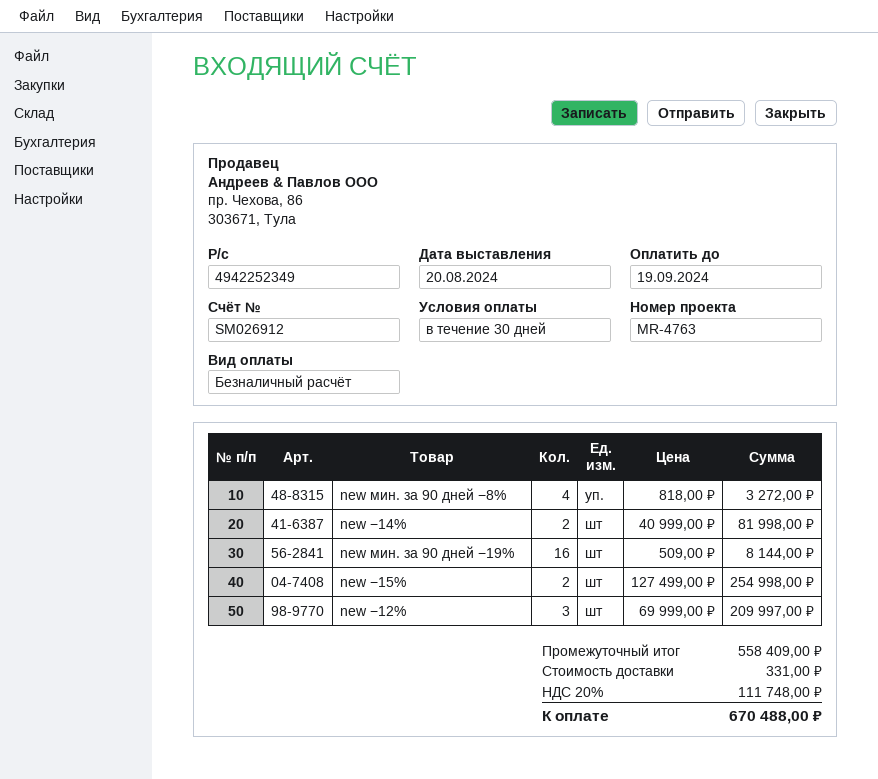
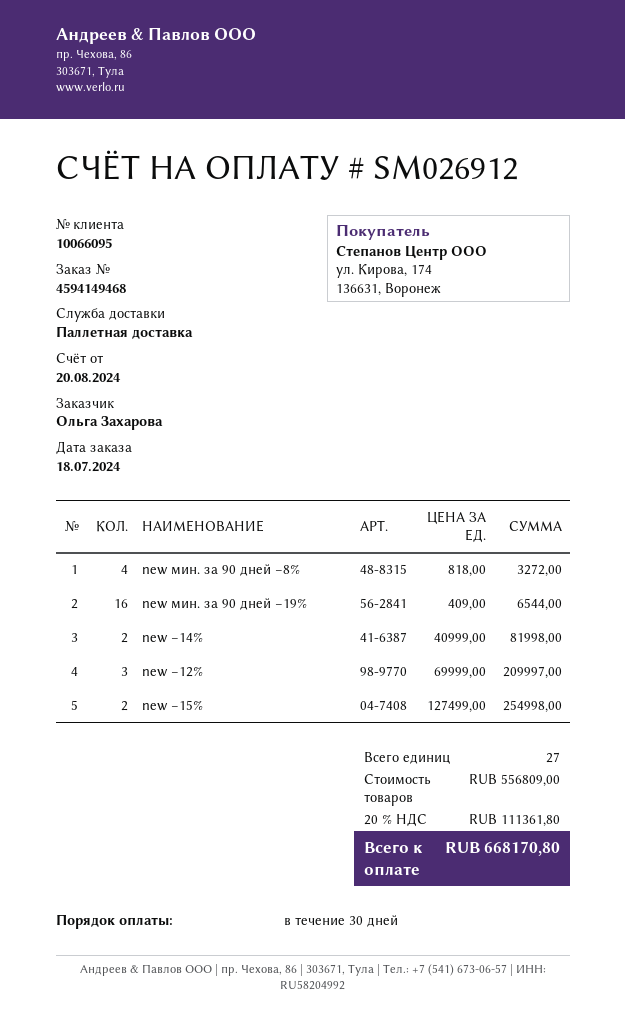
new мин. за 90 дней −19%: 16 x 509.00 = 8144.00 -> 16 x 409.00 = 6544.00
subtotal: 558409.00 -> 556809.00
shipping: 331.00 -> none
tax: 20% = 111748.00 -> 20% = 111361.80
total: 670488.00 -> 668170.80

